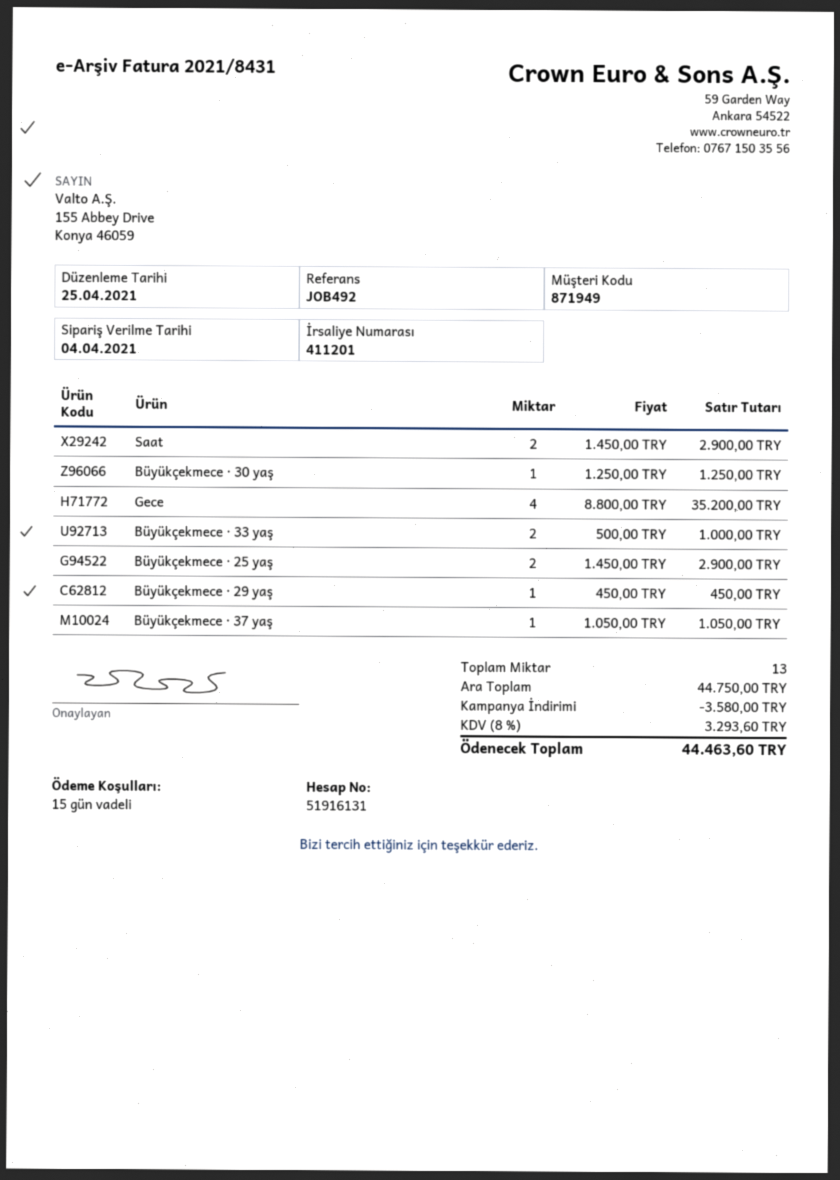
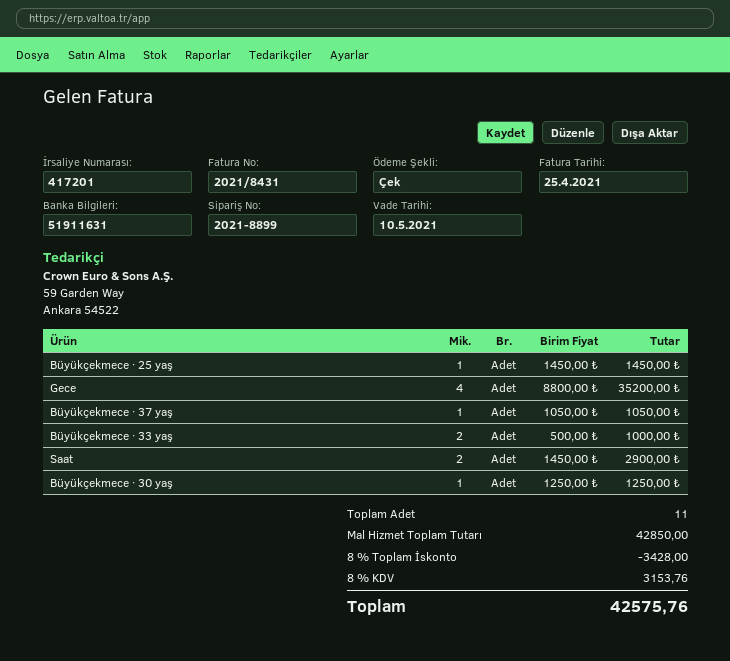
delivery note number: 411201 -> 417201
bank account: 51916131 -> 51911631
Büyükçekmece · 25 yaş: 2 x 1450.00 = 2900.00 -> 1 x 1450.00 = 1450.00
Büyükçekmece · 29 yaş: 1 x 450.00 = 450.00 -> none
total quantity: 13 -> 11
subtotal: 44750.00 -> 42850.00
discount: 3580.00 -> 3428.00
tax: 8% = 3293.60 -> 8% = 3153.76
total: 44463.60 -> 42575.76

